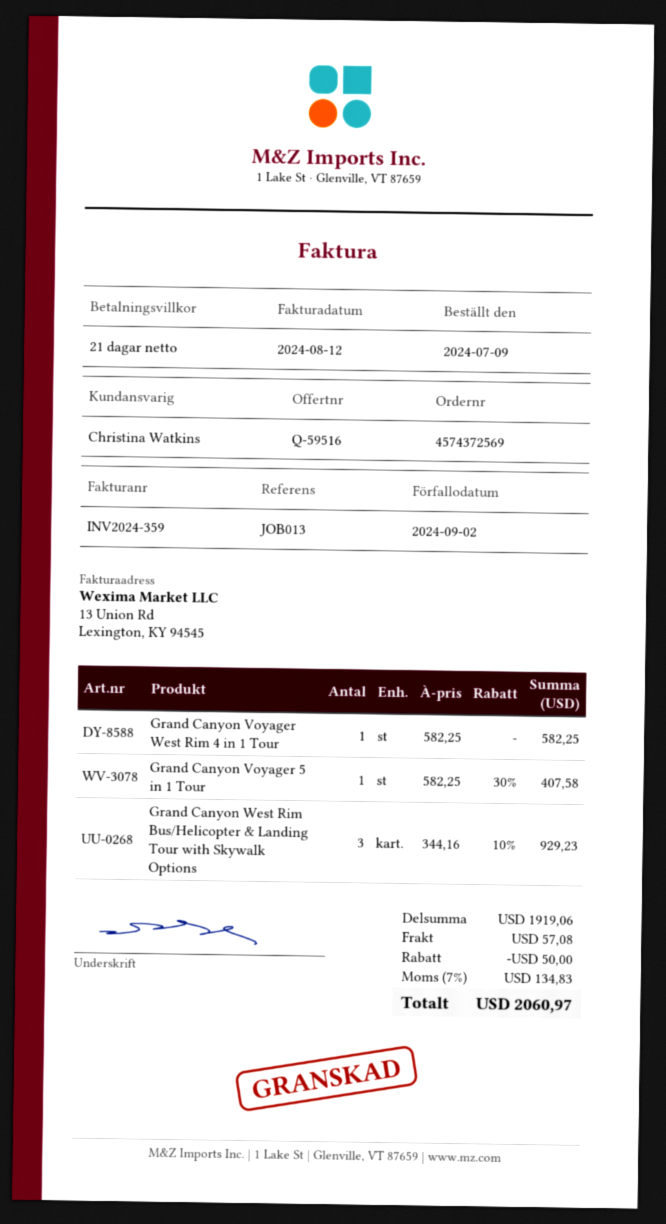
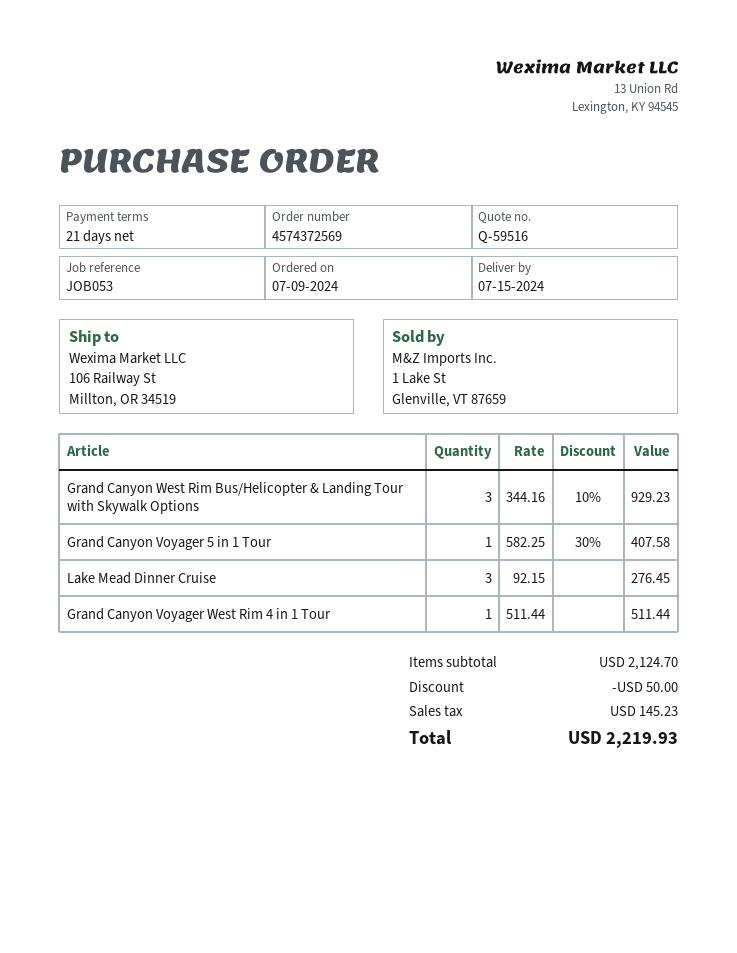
reference: JOB013 -> JOB053
Grand Canyon Voyager West Rim 4 in 1 Tour: 1 x 582.25 = 582.25 -> 1 x 511.44 = 511.44
Lake Mead Dinner Cruise: none -> 3 x 92.15 = 276.45
subtotal: 1919.06 -> 2124.70
shipping: 57.08 -> none
tax: 134.83 -> 145.23
total: 2060.97 -> 2219.93

